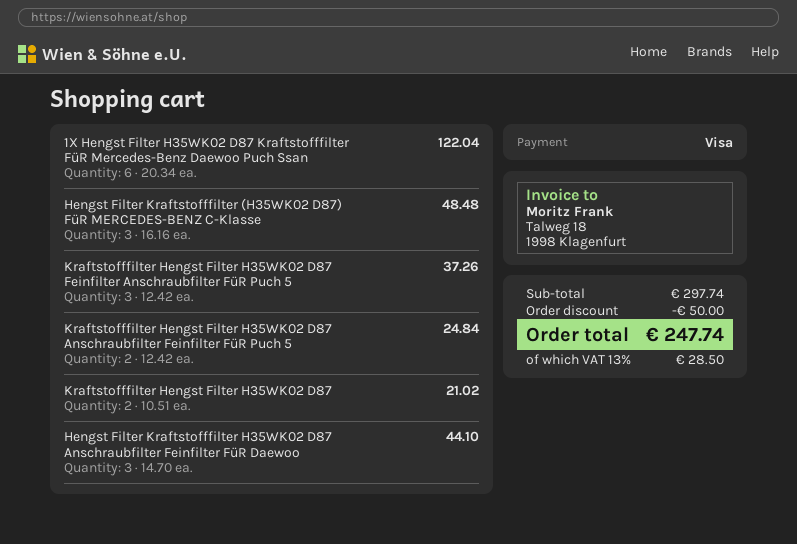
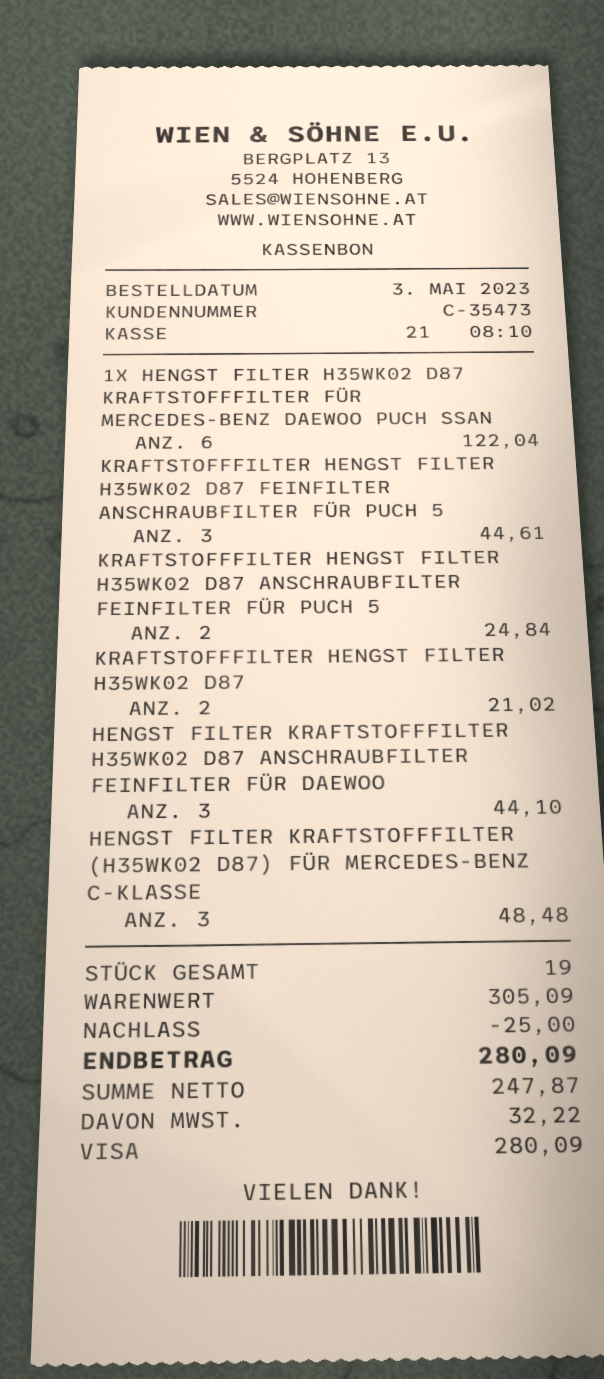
Kraftstofffilter Hengst Filter H35WK02 D87 Feinfilter Anschraubfilter FüR Puch 5: 3 for 37.26 -> 3 for 44.61
subtotal: 297.74 -> 305.09
discount: 50.00 -> 25.00
tax: 28.50 -> 32.22
total: 247.74 -> 280.09

